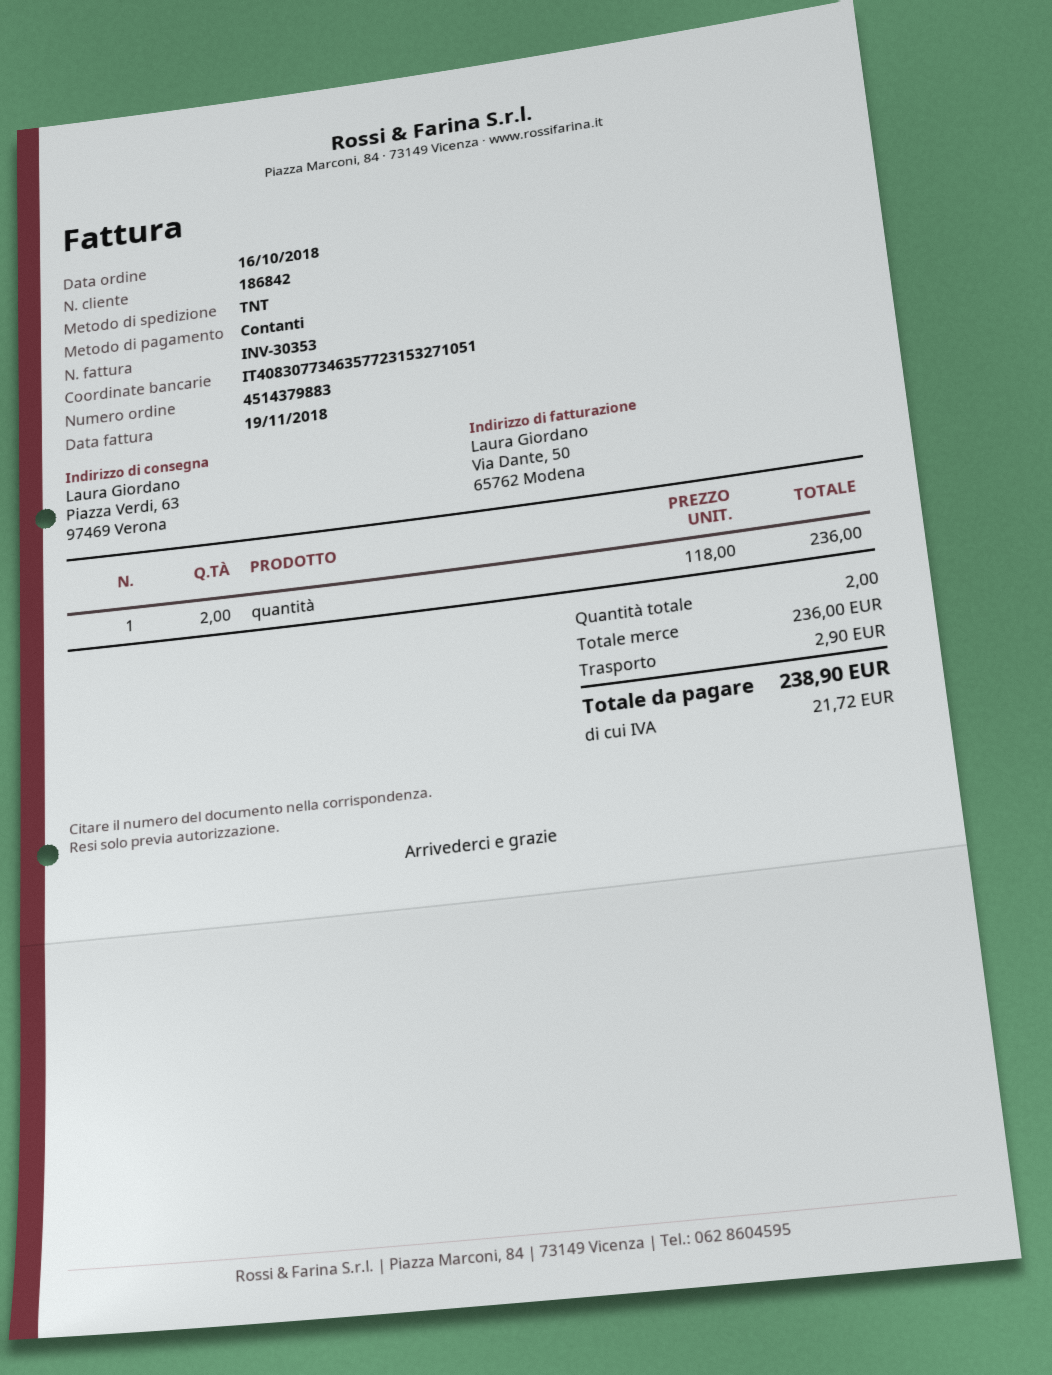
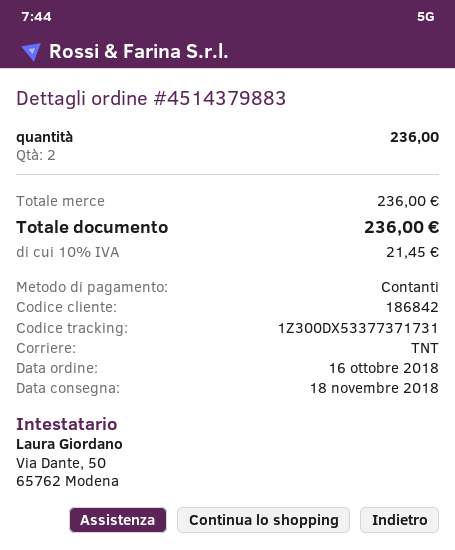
shipping: 2.90 -> none
tax: 21.72 -> 21.45
total: 238.90 -> 236.00

